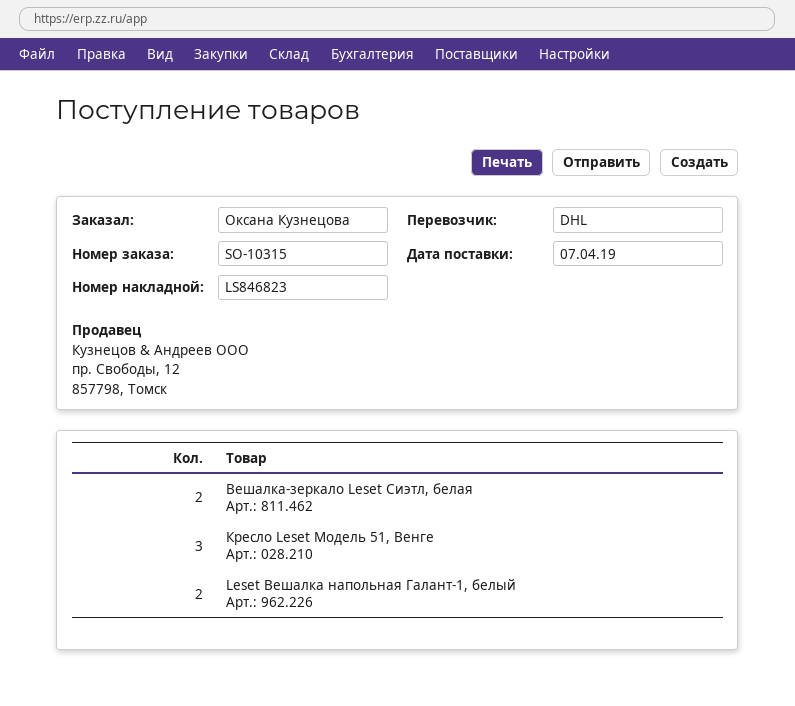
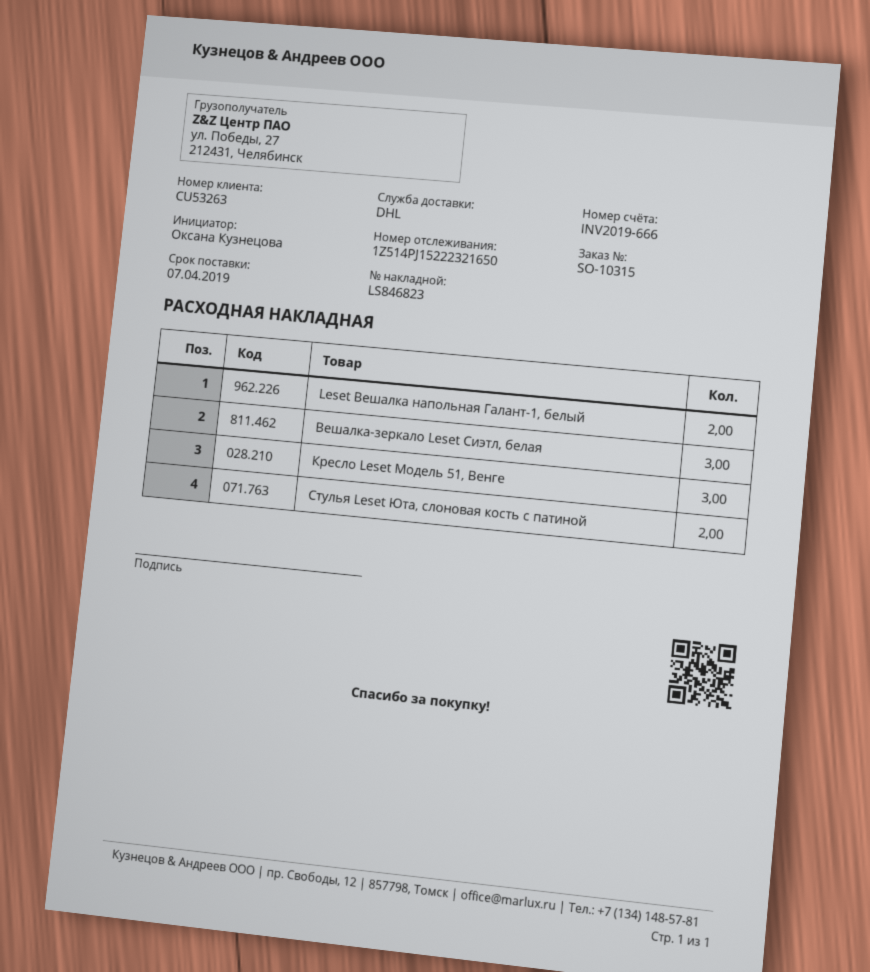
Вешалка-зеркало Leset Сиэтл, белая: 2 -> 3
Стулья Leset Юта, слоновая кость с патиной: none -> 2

